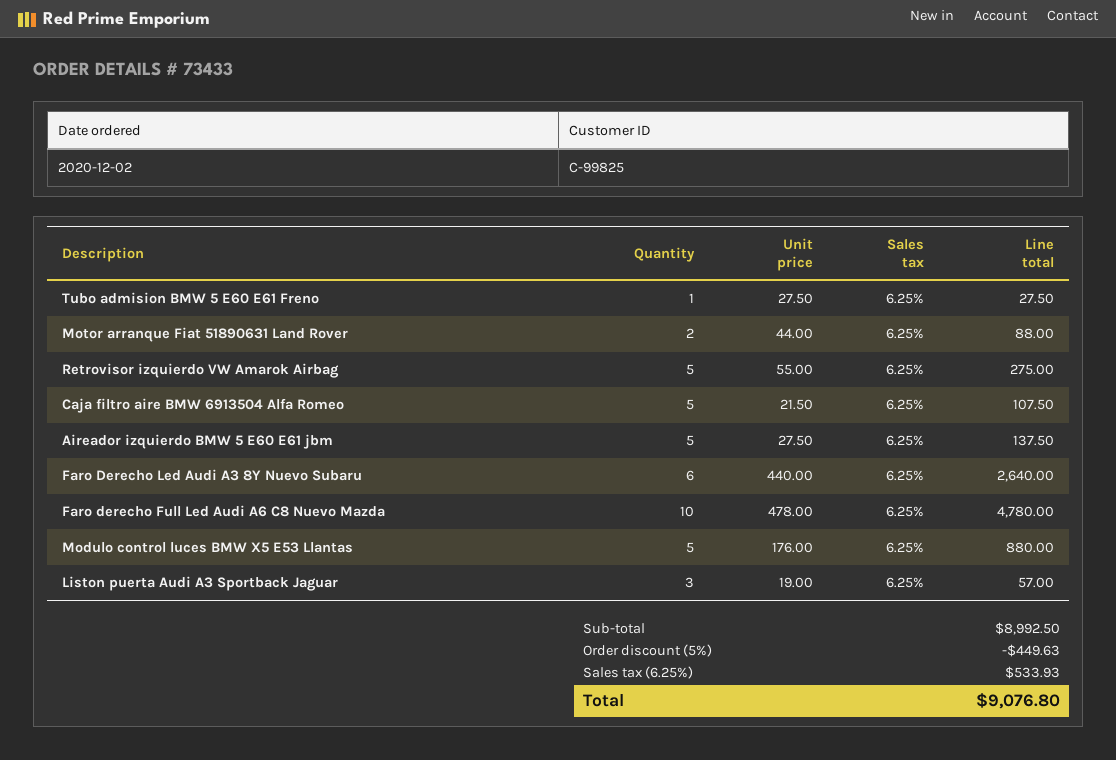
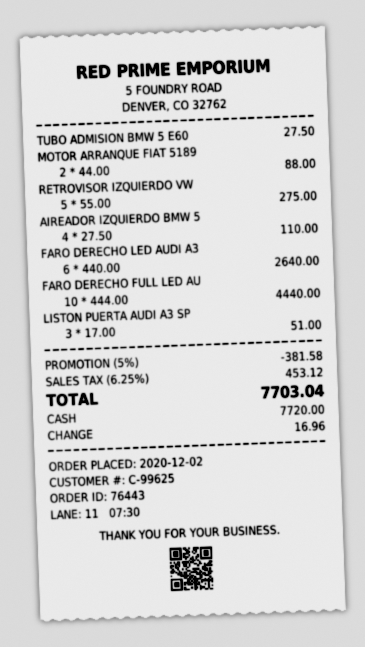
order number: 73433 -> 76443
customer number: C-99825 -> C-99625
Caja filtro aire BMW 6913504 Alfa Romeo: 5 x 21.50 = 107.50 -> none
Aireador izquierdo BMW 5 E60 E61 jbm: 5 x 27.50 = 137.50 -> 4 x 27.50 = 110.00
Faro derecho Full Led Audi A6 C8 Nuevo Mazda: 10 x 478.00 = 4780.00 -> 10 x 444.00 = 4440.00
Modulo control luces BMW X5 E53 Llantas: 5 x 176.00 = 880.00 -> none
Liston puerta Audi A3 Sportback Jaguar: 3 x 19.00 = 57.00 -> 3 x 17.00 = 51.00
discount: 5% = 449.63 -> 5% = 381.58
tax: 6.25% = 533.93 -> 6.25% = 453.12
total: 9076.80 -> 7703.04

